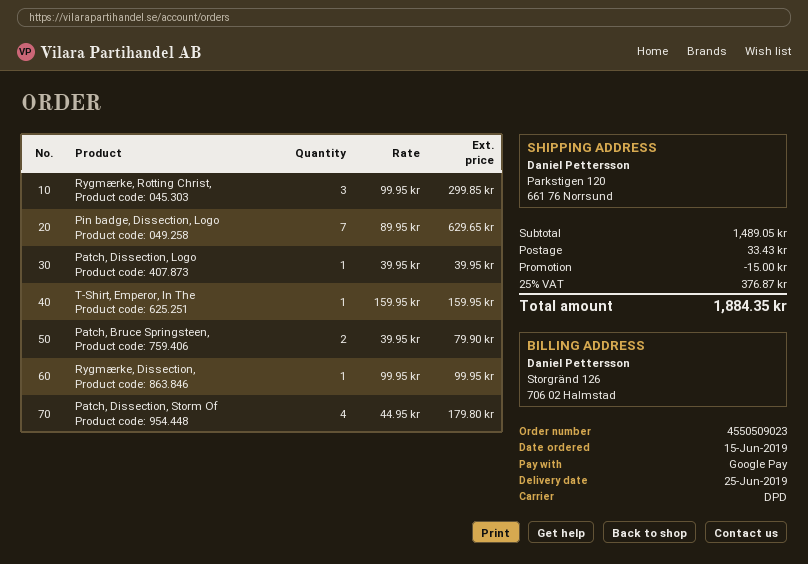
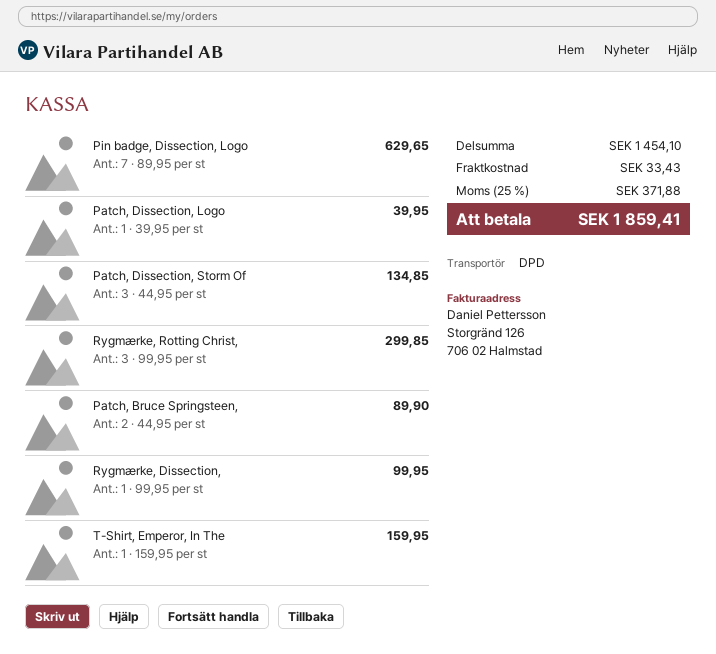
Patch, Bruce Springsteen,: 2 x 39.95 = 79.90 -> 2 x 44.95 = 89.90
Patch, Dissection, Storm Of: 4 x 44.95 = 179.80 -> 3 x 44.95 = 134.85
subtotal: 1489.05 -> 1454.10
discount: 15.00 -> none
tax: 25% = 376.87 -> 25% = 371.88
total: 1884.35 -> 1859.41

